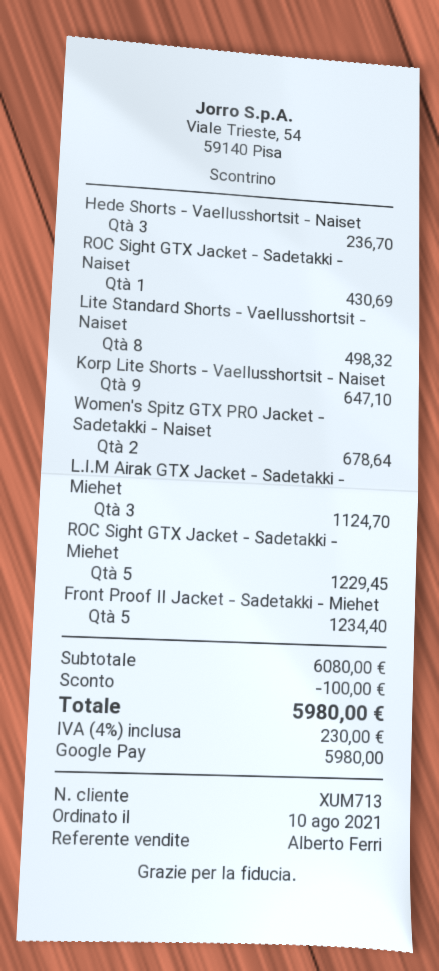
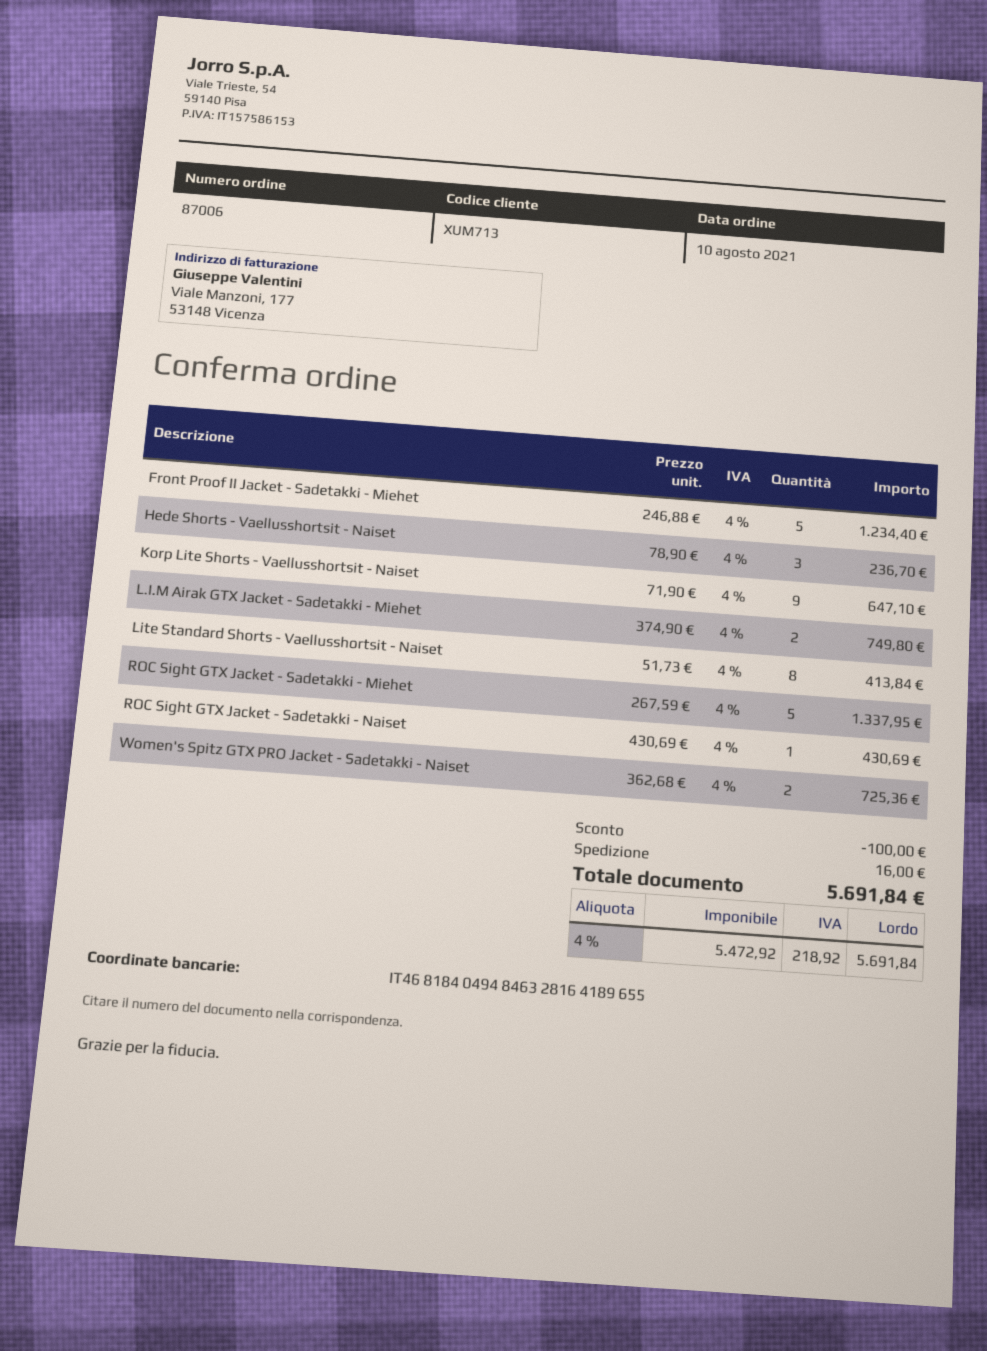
Lite Standard Shorts - Vaellusshortsit - Naiset: 8 for 498.32 -> 8 for 413.84
Women's Spitz GTX PRO Jacket - Sadetakki - Naiset: 2 for 678.64 -> 2 for 725.36
L.I.M Airak GTX Jacket - Sadetakki - Miehet: 3 for 1124.70 -> 2 for 749.80
ROC Sight GTX Jacket - Sadetakki - Miehet: 5 for 1229.45 -> 5 for 1337.95
shipping: none -> 16.00
tax: 4% = 230.00 -> 4% = 218.92
total: 5980.00 -> 5691.84

